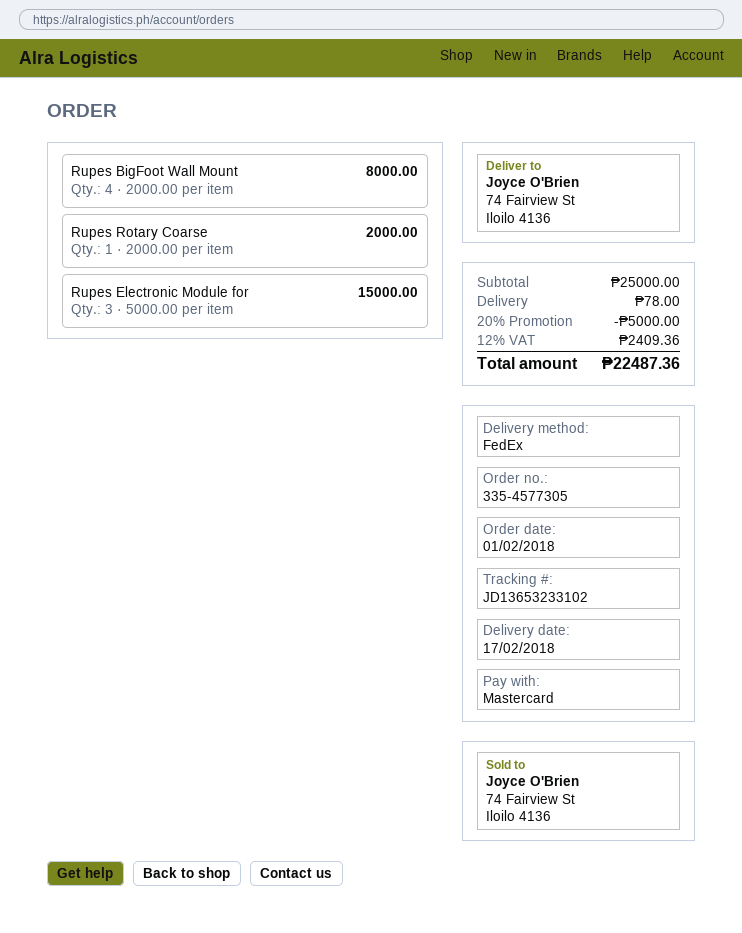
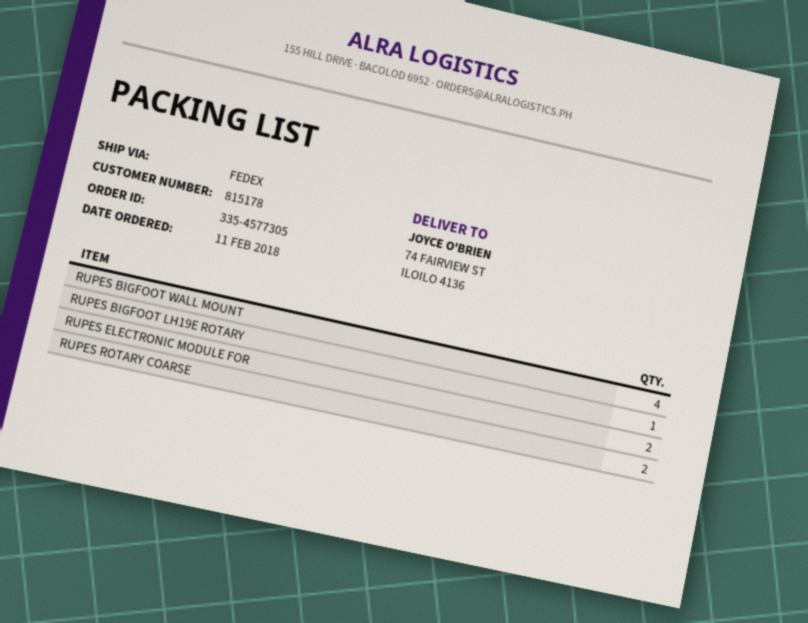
order date: 2018-02-01 -> 2018-02-11
Rupes Rotary Coarse: 1 -> 2
Rupes Electronic Module for: 3 -> 2
RUPES BIGFOOT LH19E ROTARY: none -> 1

